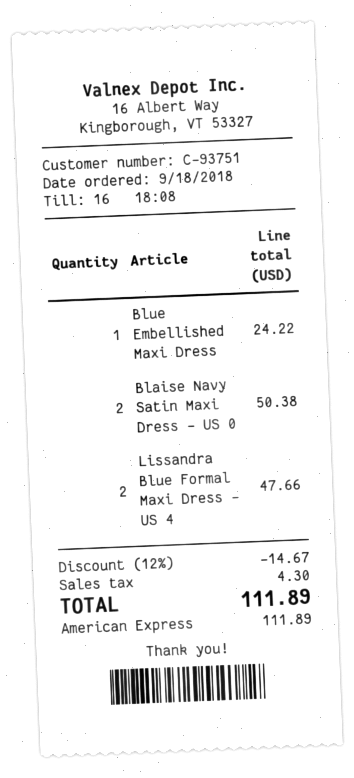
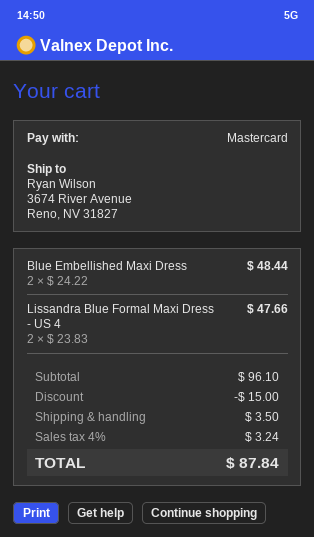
payment method: American Express -> Mastercard
Blue Embellished Maxi Dress: 1 for 24.22 -> 2 for 48.44
Blaise Navy Satin Maxi Dress - US 0: 2 for 50.38 -> none
discount: 14.67 -> 15.00
shipping: none -> 3.50
tax: 4.30 -> 3.24
total: 111.89 -> 87.84

